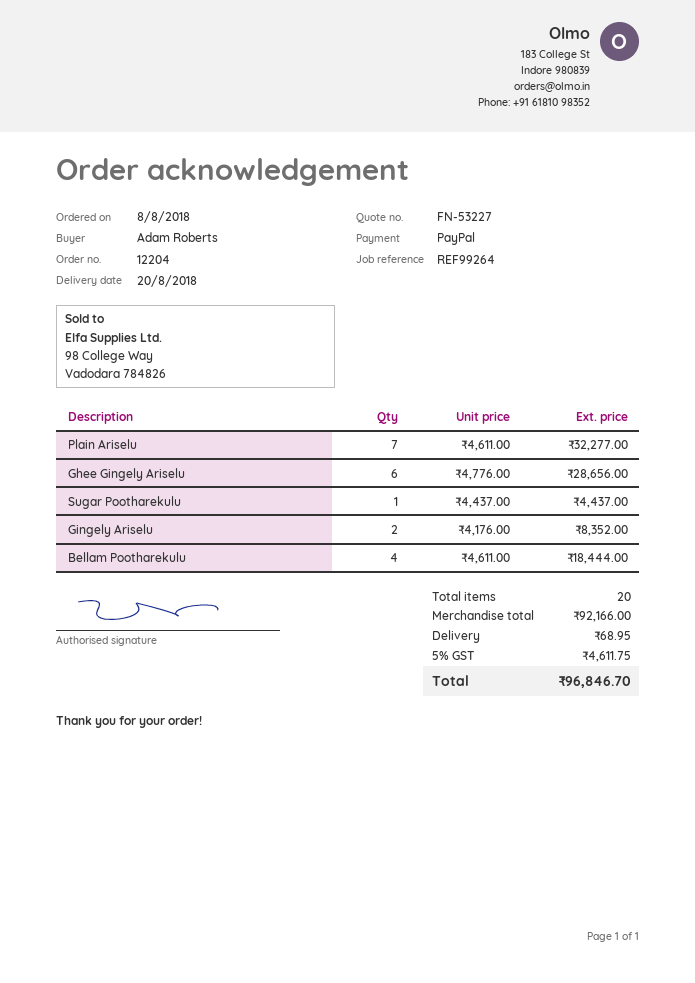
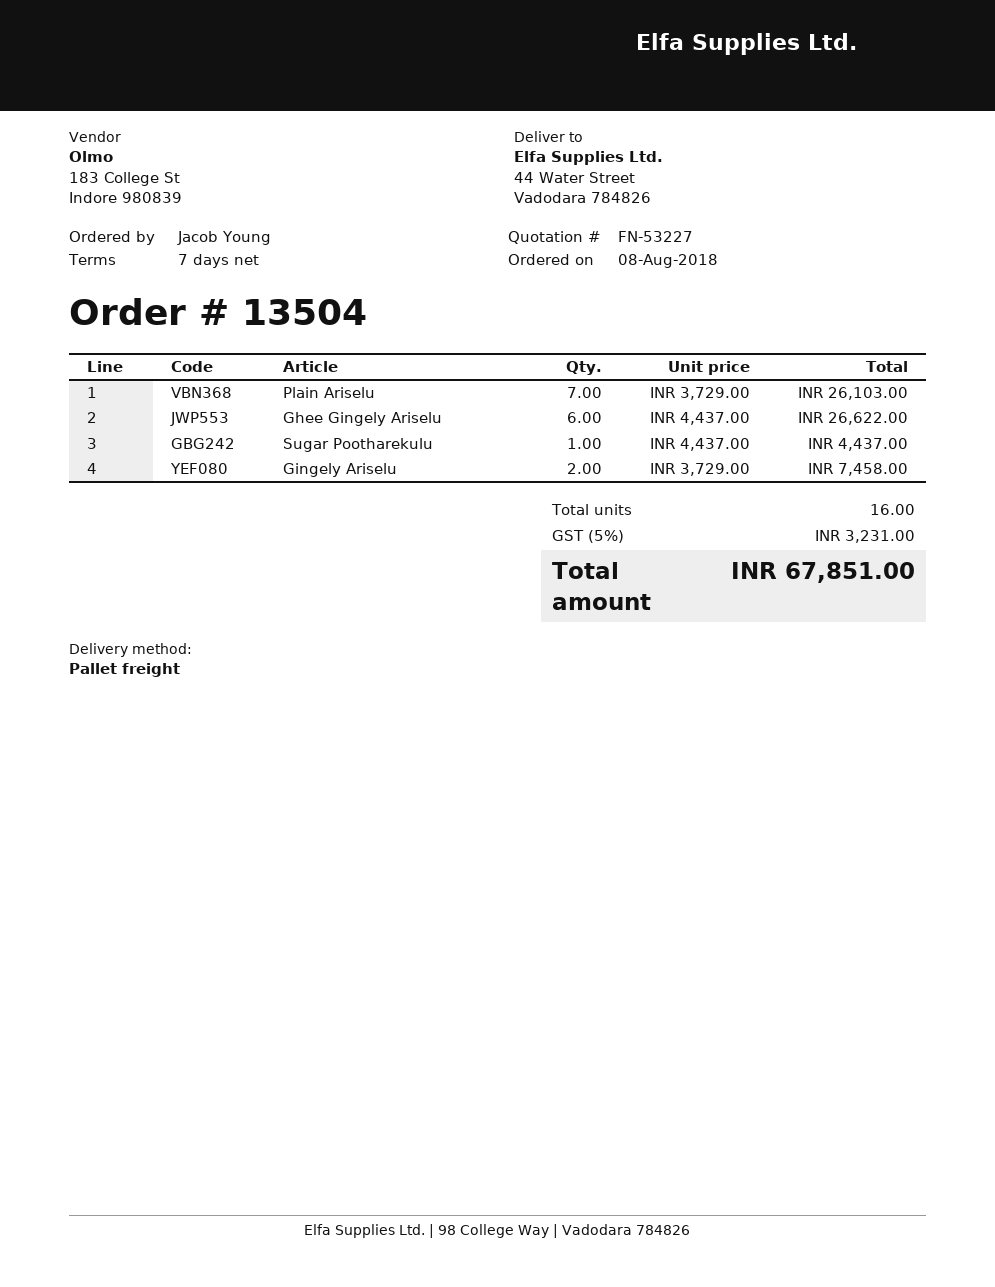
order number: 12204 -> 13504
ordered by: Adam Roberts -> Jacob Young
Plain Ariselu: 7 x 4611.00 = 32277.00 -> 7 x 3729.00 = 26103.00
Ghee Gingely Ariselu: 6 x 4776.00 = 28656.00 -> 6 x 4437.00 = 26622.00
Gingely Ariselu: 2 x 4176.00 = 8352.00 -> 2 x 3729.00 = 7458.00
Bellam Pootharekulu: 4 x 4611.00 = 18444.00 -> none
total quantity: 20 -> 16
shipping: 68.95 -> none
tax: 5% = 4611.75 -> 5% = 3231.00
total: 96846.70 -> 67851.00

